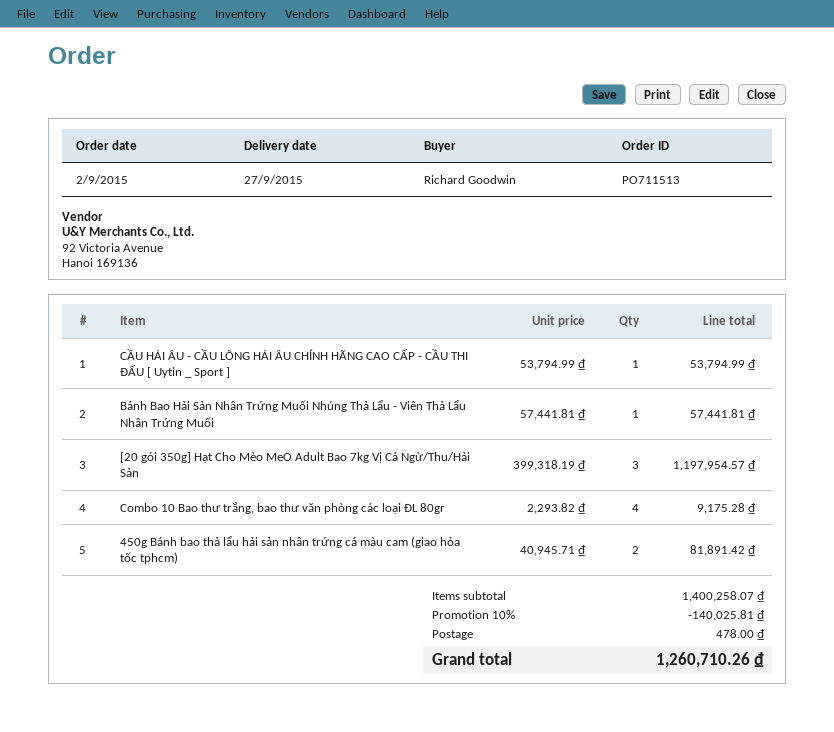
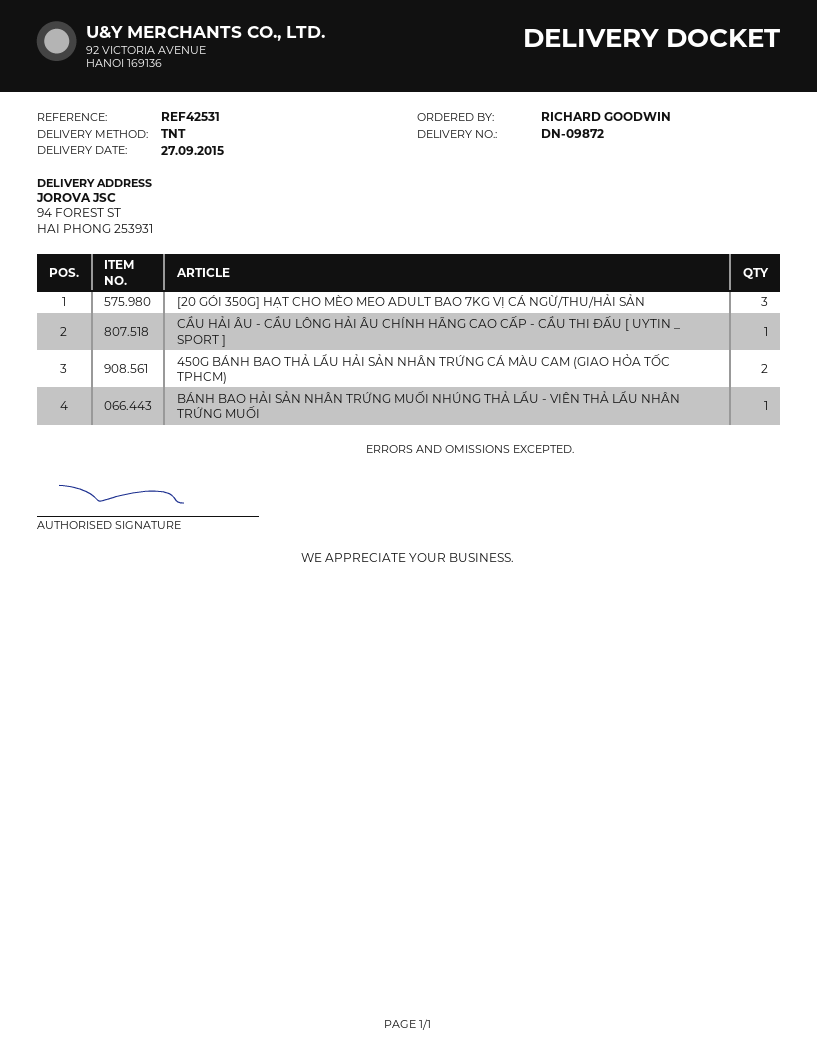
Combo 10 Bao thư trắng, bao thư văn phòng các loại ĐL 80gr: 4 -> none

